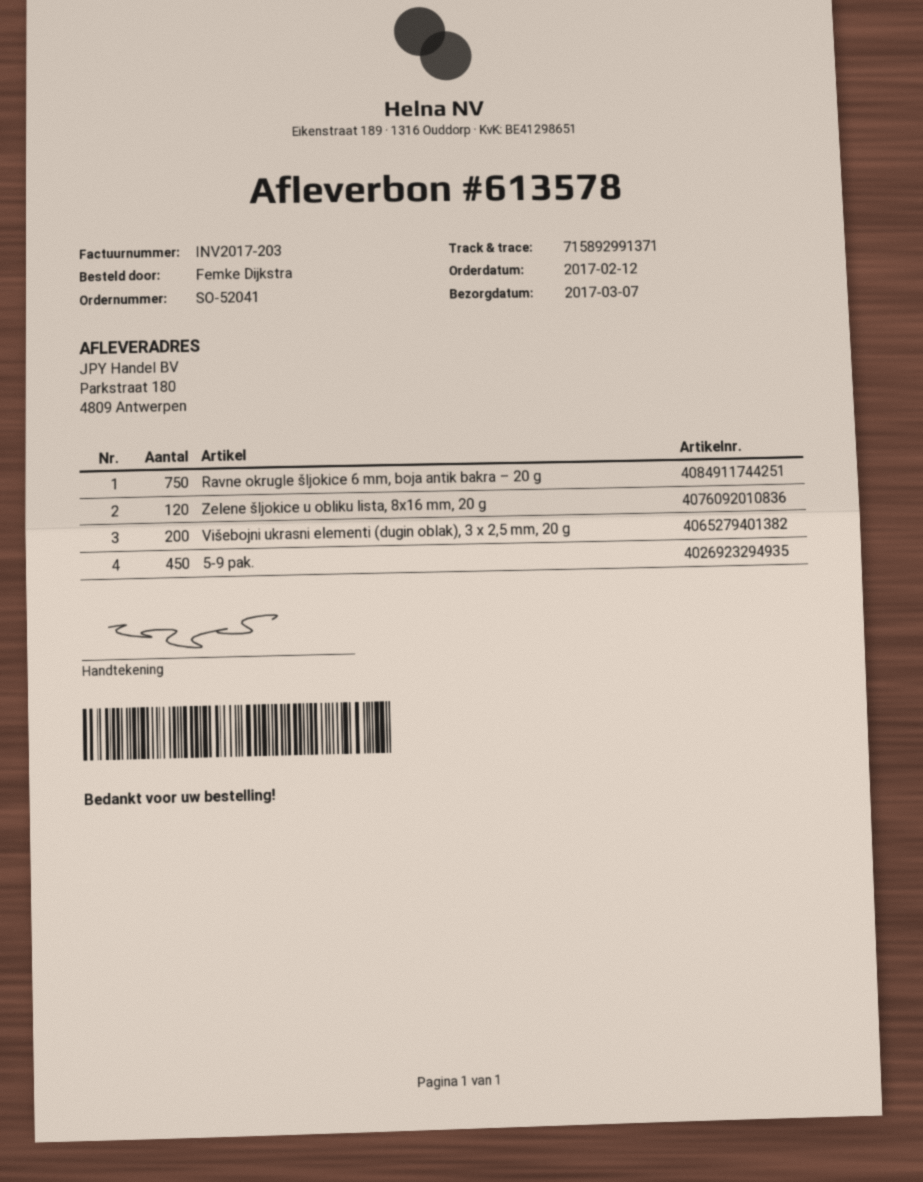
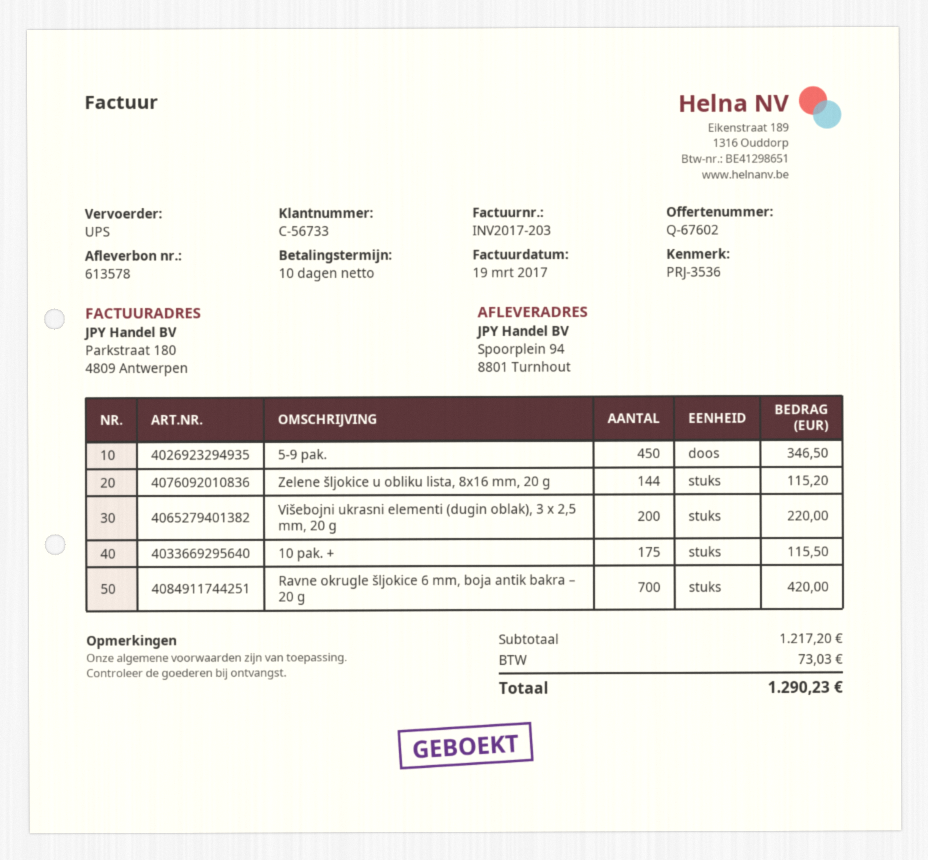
ship to: Parkstraat 180, 4809 Antwerpen -> Spoorplein 94, 8801 Turnhout
Ravne okrugle šljokice 6 mm, boja antik bakra – 20 g: 750 -> 700
Zelene šljokice u obliku lista, 8x16 mm, 20 g: 120 -> 144
10 pak. +: none -> 175

